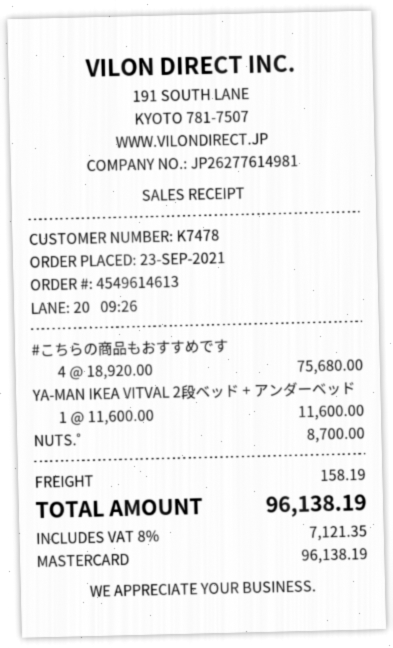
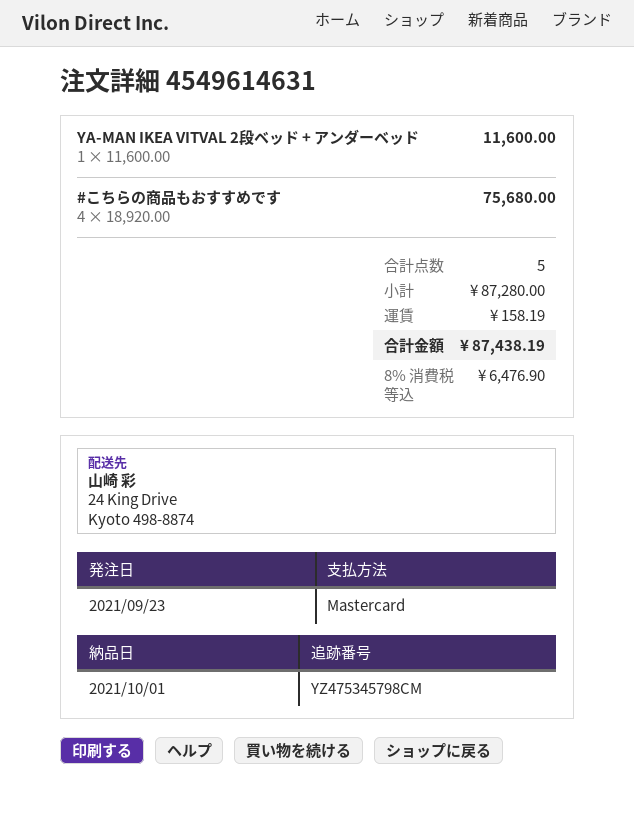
order number: 4549614613 -> 4549614631
NUTS.゜: 1 x 8700.00 = 8700.00 -> none
tax: 8% = 7121.35 -> 8% = 6476.90
total: 96138.19 -> 87438.19

